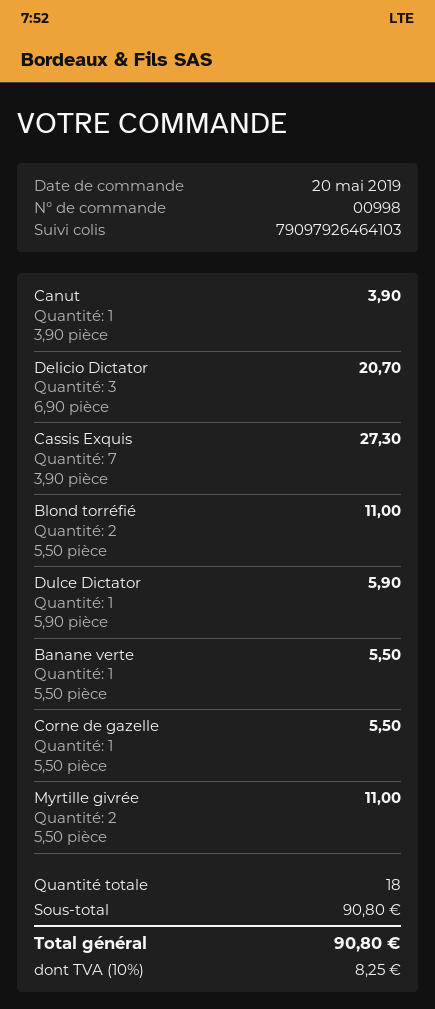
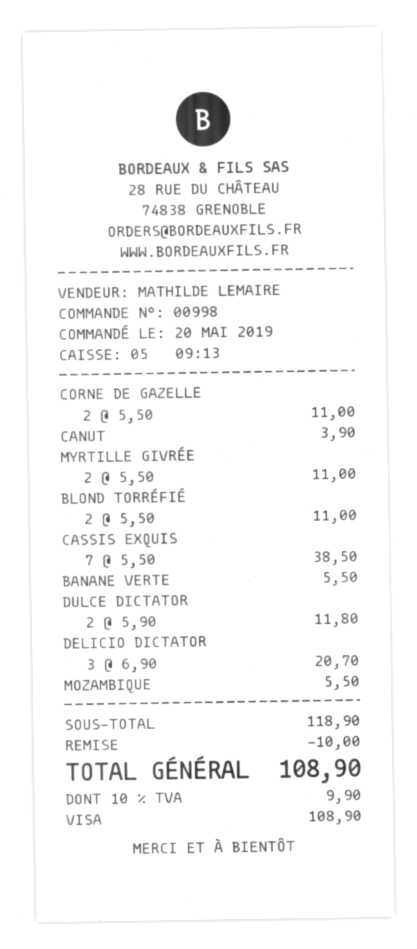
Cassis Exquis: 7 x 3.90 = 27.30 -> 7 x 5.50 = 38.50
Dulce Dictator: 1 x 5.90 = 5.90 -> 2 x 5.90 = 11.80
Corne de gazelle: 1 x 5.50 = 5.50 -> 2 x 5.50 = 11.00
MOZAMBIQUE: none -> 1 x 5.50 = 5.50
subtotal: 90.80 -> 118.90
discount: none -> 10.00
tax: 10% = 8.25 -> 10% = 9.90
total: 90.80 -> 108.90

